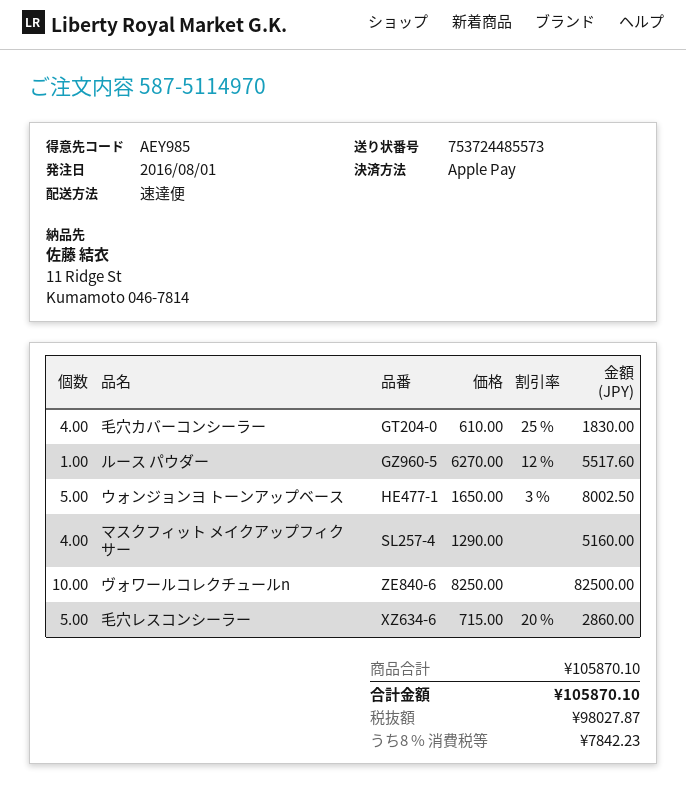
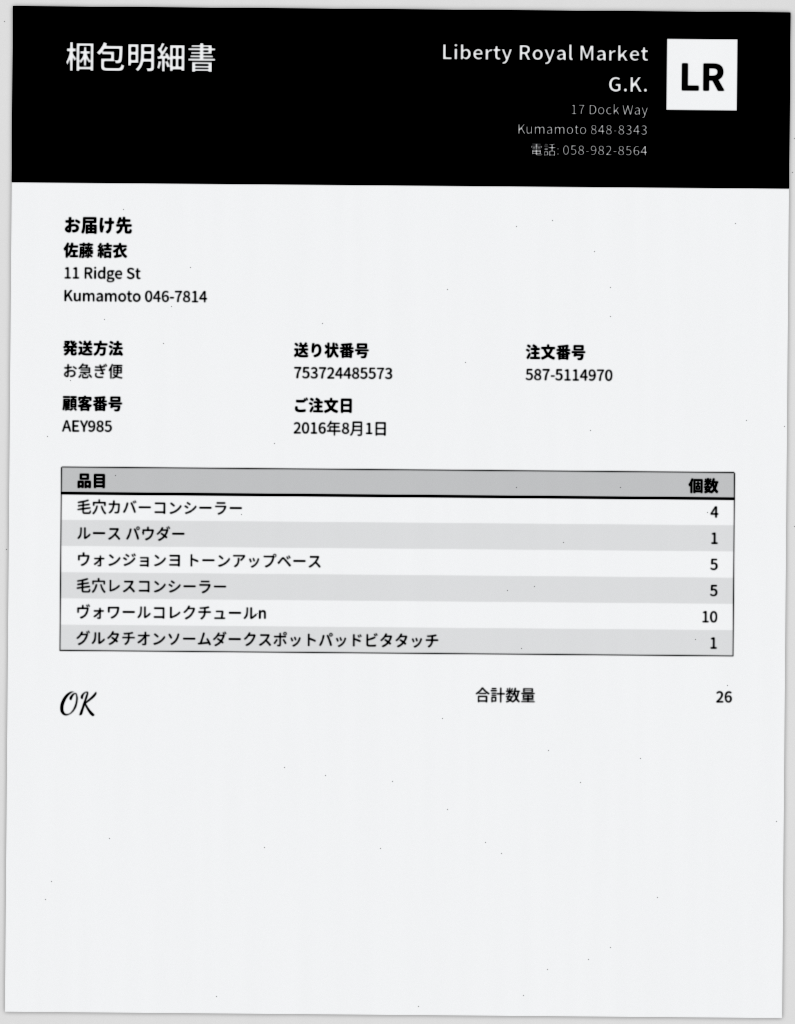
マスクフィット メイクアップフィクサー: 4 -> none
グルタチオンソームダークスポットパッドビタタッチ: none -> 1

